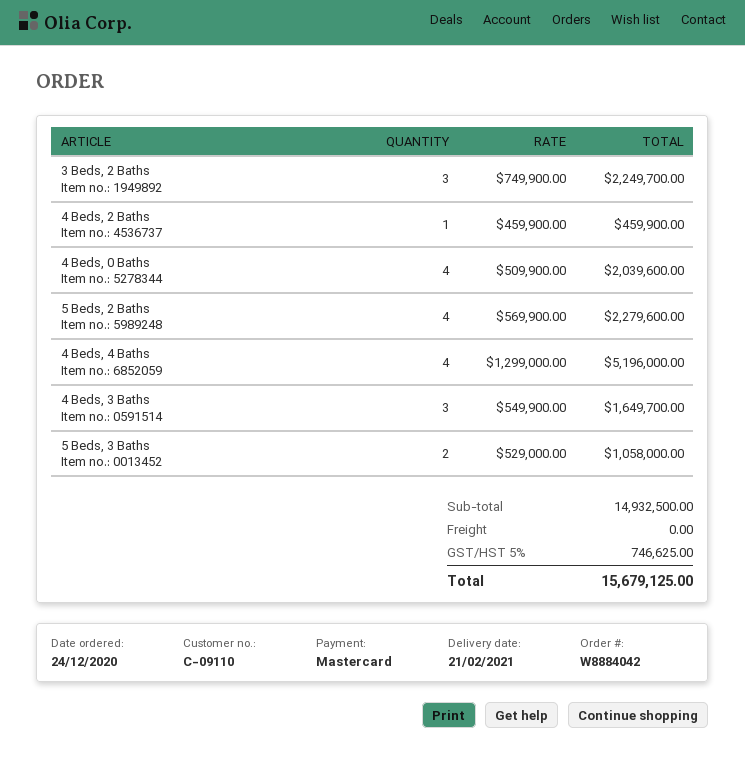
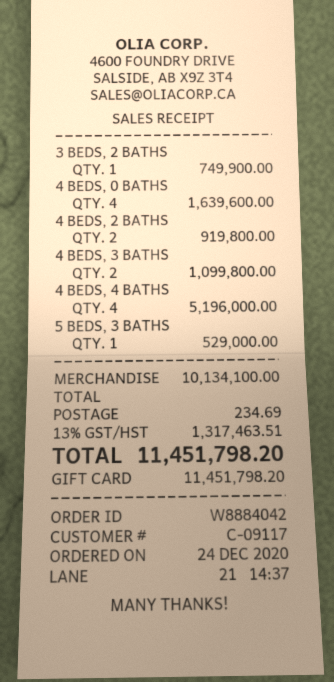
customer number: C-09110 -> C-09117
payment method: Mastercard -> gift card
3 Beds, 2 Baths: 3 for 2249700.00 -> 1 for 749900.00
4 Beds, 2 Baths: 1 for 459900.00 -> 2 for 919800.00
4 Beds, 0 Baths: 4 for 2039600.00 -> 4 for 1639600.00
5 Beds, 2 Baths: 4 for 2279600.00 -> none
4 Beds, 3 Baths: 3 for 1649700.00 -> 2 for 1099800.00
5 Beds, 3 Baths: 2 for 1058000.00 -> 1 for 529000.00
subtotal: 14932500.00 -> 10134100.00
shipping: 0.00 -> 234.69
tax: 5% = 746625.00 -> 13% = 1317463.51
total: 15679125.00 -> 11451798.20

